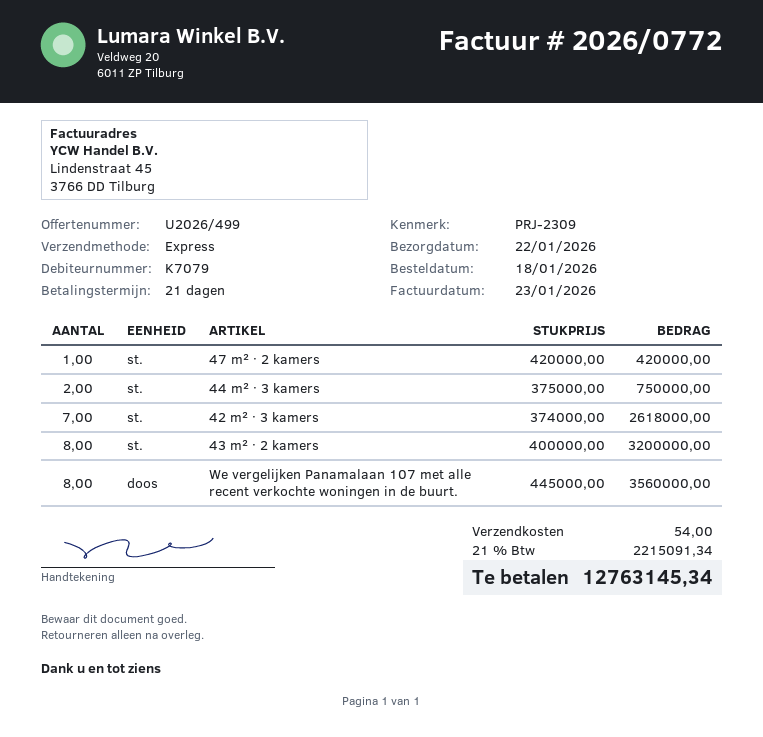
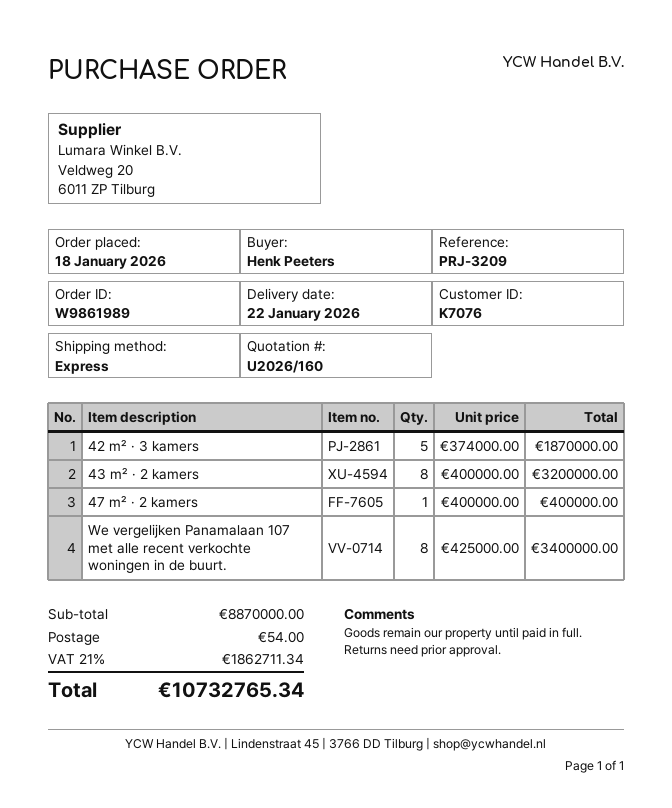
quote number: U2026/499 -> U2026/160
customer number: K7079 -> K7076
reference: PRJ-2309 -> PRJ-3209
47 m² · 2 kamers: 1 x 420000.00 = 420000.00 -> 1 x 400000.00 = 400000.00
44 m² · 3 kamers: 2 x 375000.00 = 750000.00 -> none
42 m² · 3 kamers: 7 x 374000.00 = 2618000.00 -> 5 x 374000.00 = 1870000.00
We vergelijken Panamalaan 107 met alle recent verkochte woningen in de buurt.: 8 x 445000.00 = 3560000.00 -> 8 x 425000.00 = 3400000.00
tax: 21% = 2215091.34 -> 21% = 1862711.34
total: 12763145.34 -> 10732765.34

